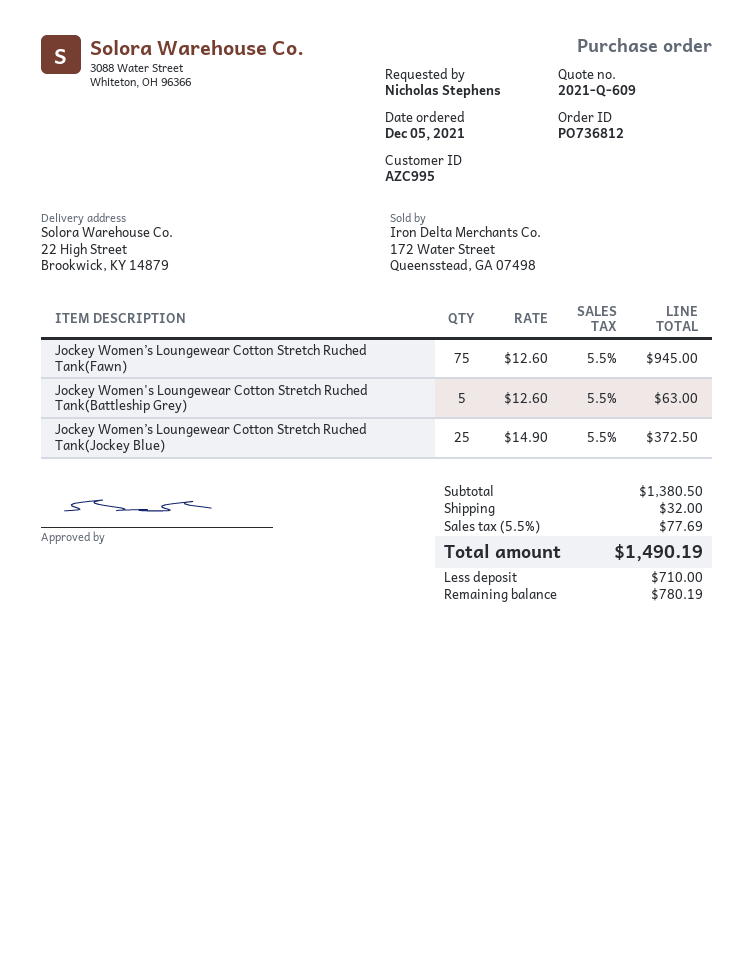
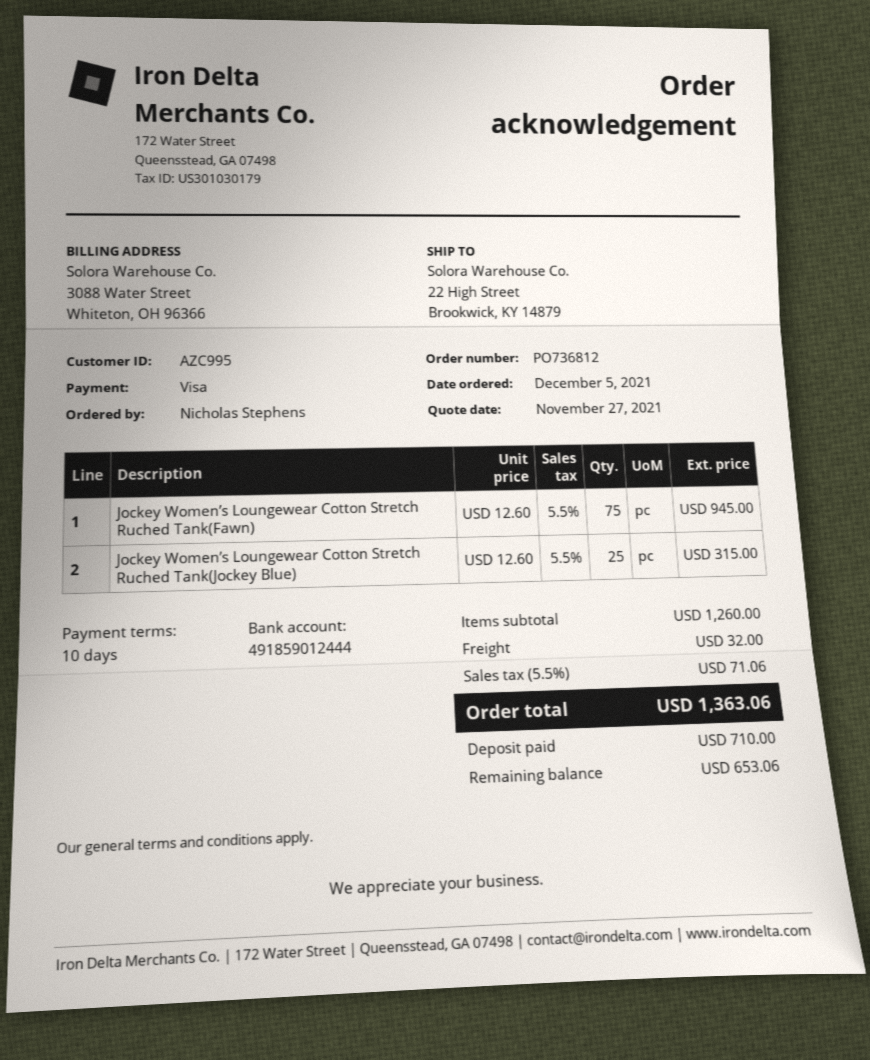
Jockey Women's Loungewear Cotton Stretch Ruched Tank(Battleship Grey): 5 x 12.60 = 63.00 -> none
Jockey Women’s Loungewear Cotton Stretch Ruched Tank(Jockey Blue): 25 x 14.90 = 372.50 -> 25 x 12.60 = 315.00
subtotal: 1380.50 -> 1260.00
tax: 5.5% = 77.69 -> 5.5% = 71.06
total: 1490.19 -> 1363.06
balance: 780.19 -> 653.06

